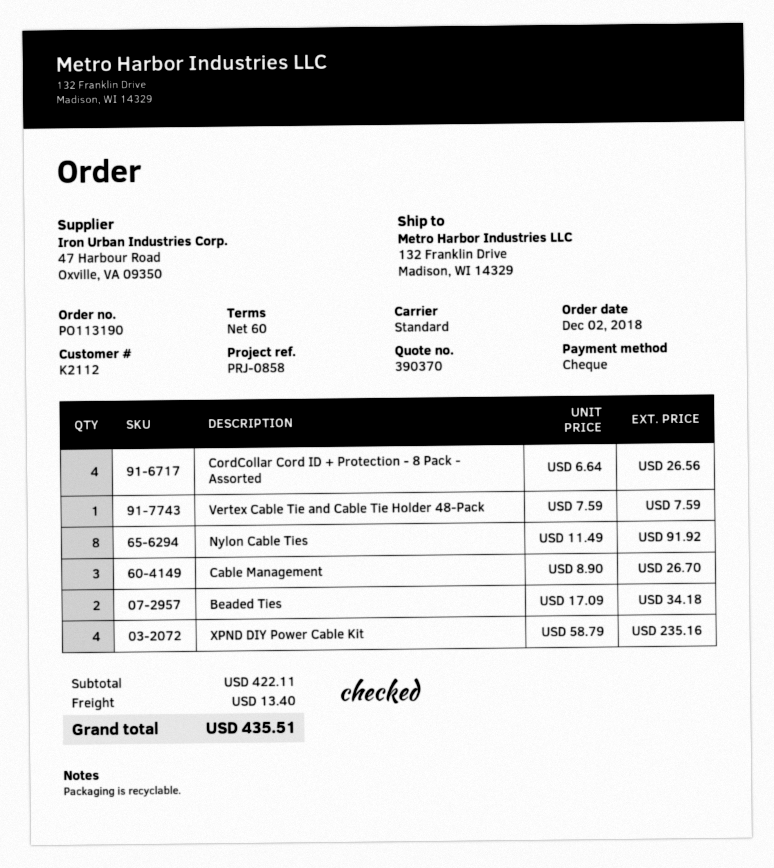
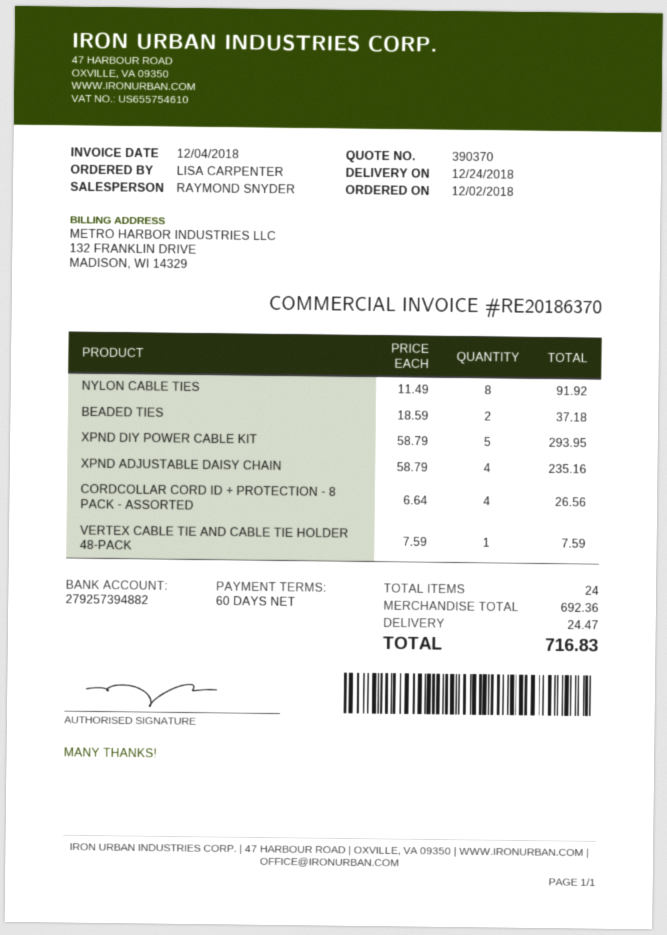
Cable Management: 3 x 8.90 = 26.70 -> none
Beaded Ties: 2 x 17.09 = 34.18 -> 2 x 18.59 = 37.18
XPND DIY Power Cable Kit: 4 x 58.79 = 235.16 -> 5 x 58.79 = 293.95
XPND ADJUSTABLE DAISY CHAIN: none -> 4 x 58.79 = 235.16
subtotal: 422.11 -> 692.36
shipping: 13.40 -> 24.47
total: 435.51 -> 716.83

